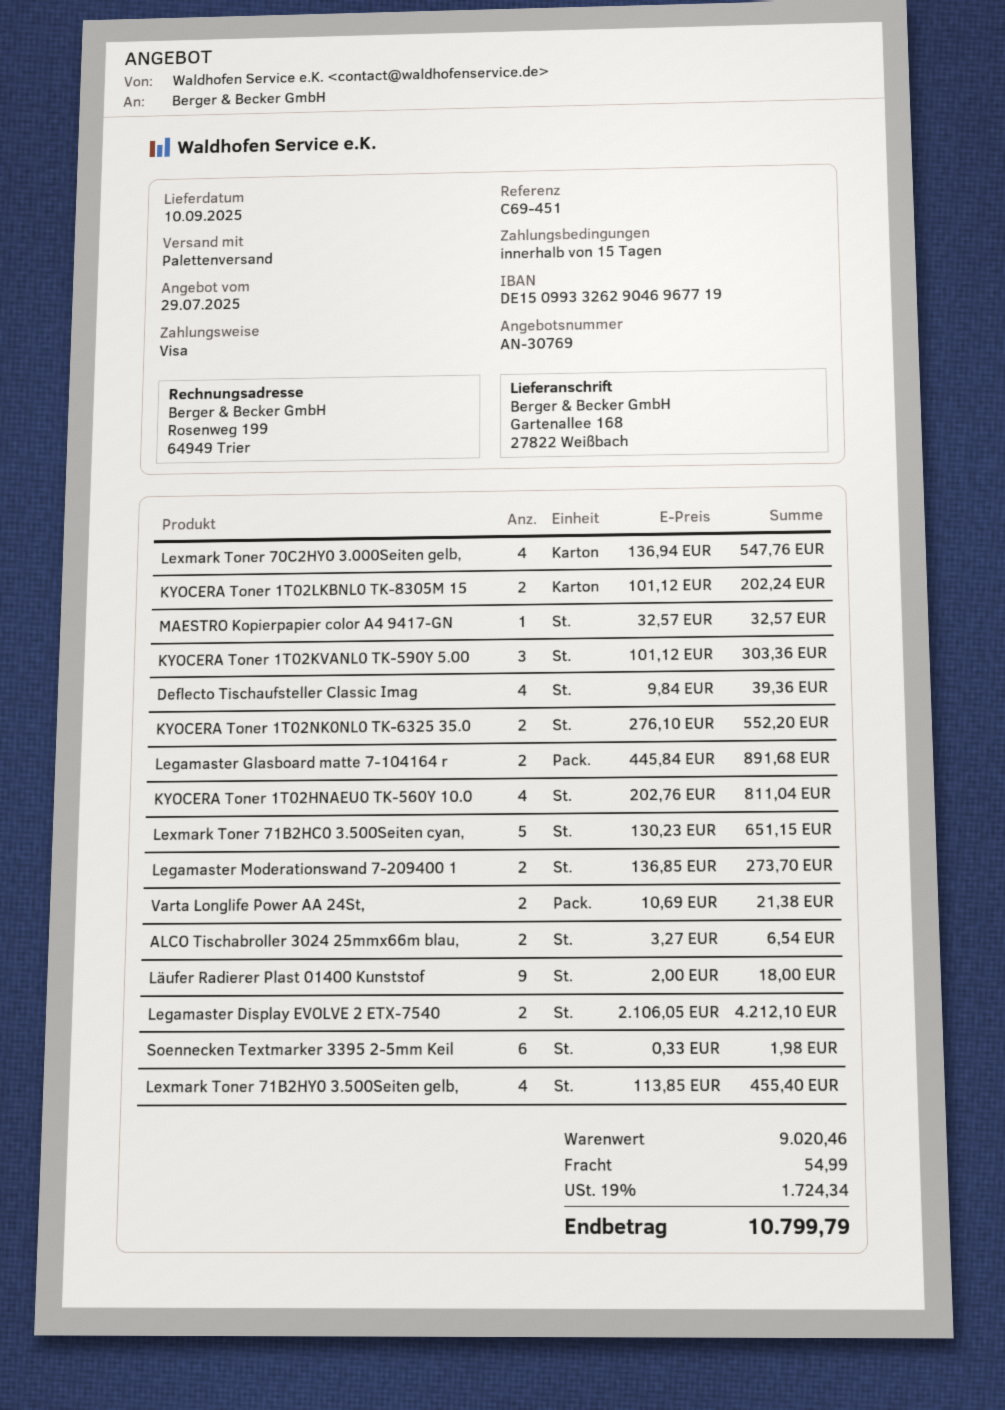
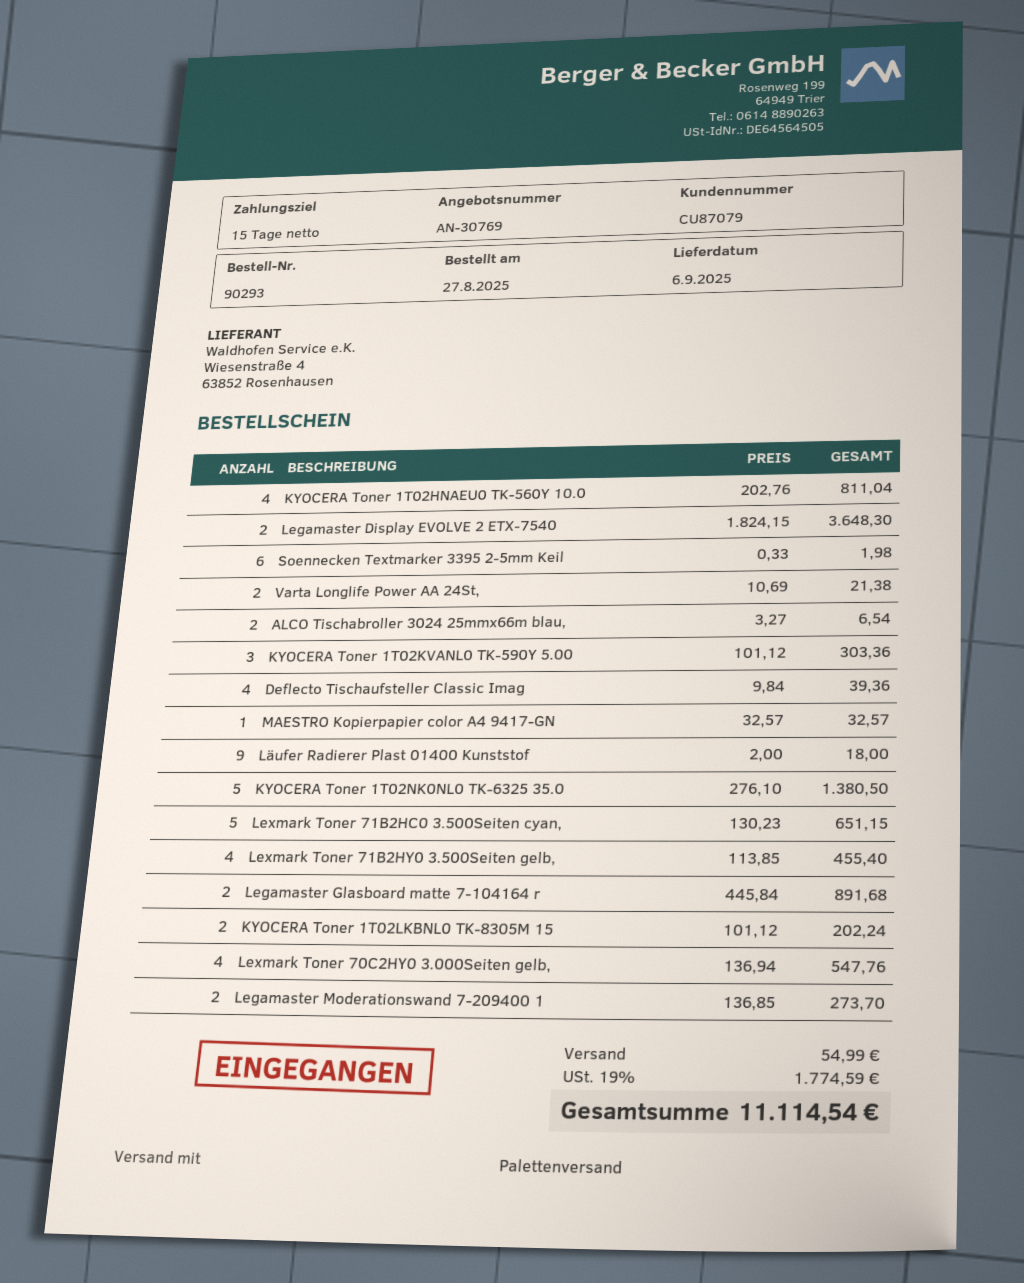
delivery date: 2025-09-10 -> 2025-09-06
KYOCERA Toner 1T02NK0NL0 TK-6325 35.0: 2 x 276.10 = 552.20 -> 5 x 276.10 = 1380.50
Legamaster Display EVOLVE 2 ETX-7540: 2 x 2106.05 = 4212.10 -> 2 x 1824.15 = 3648.30
tax: 19% = 1724.34 -> 19% = 1774.59
total: 10799.79 -> 11114.54

